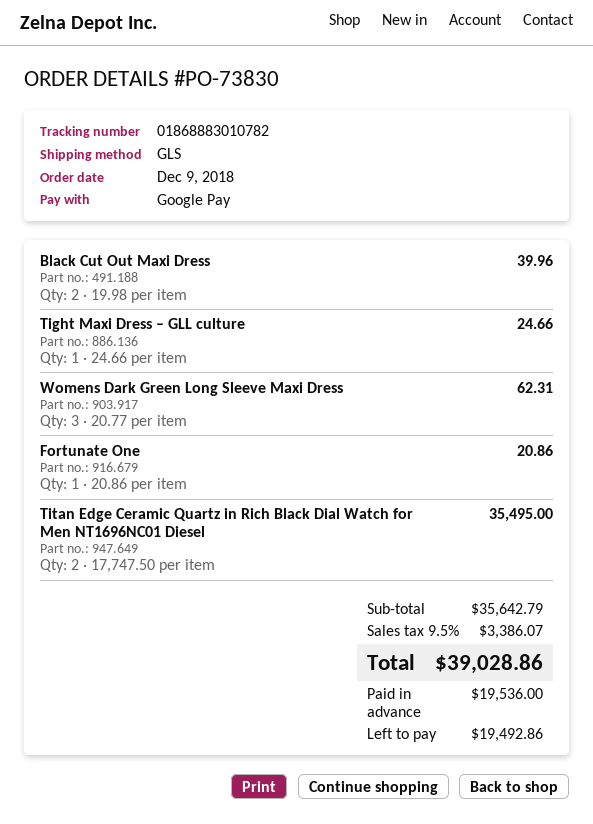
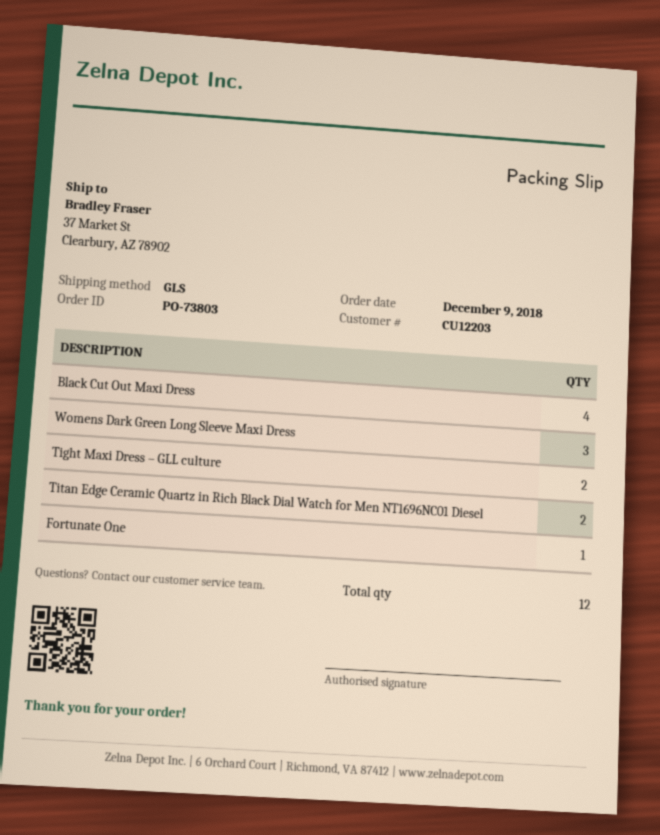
order number: PO-73830 -> PO-73803
Black Cut Out Maxi Dress: 2 -> 4
Tight Maxi Dress – GLL culture: 1 -> 2

